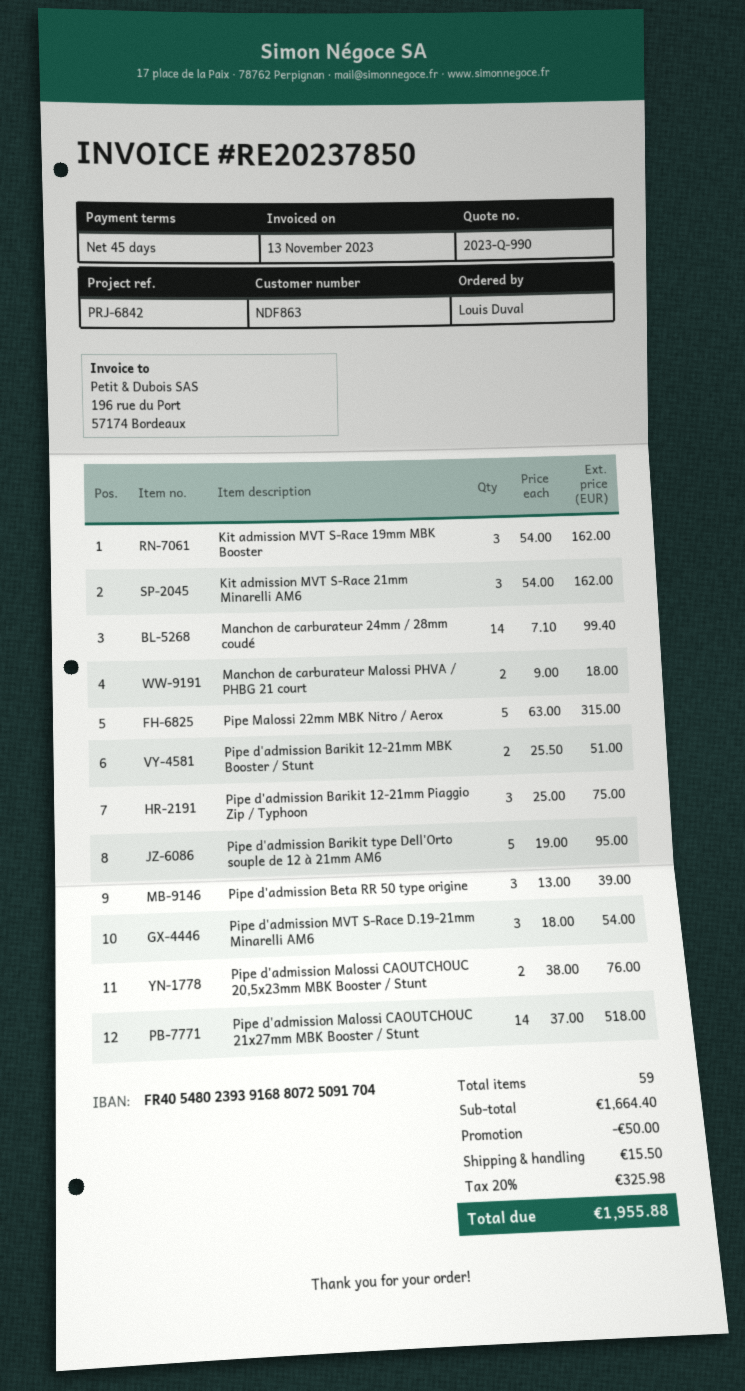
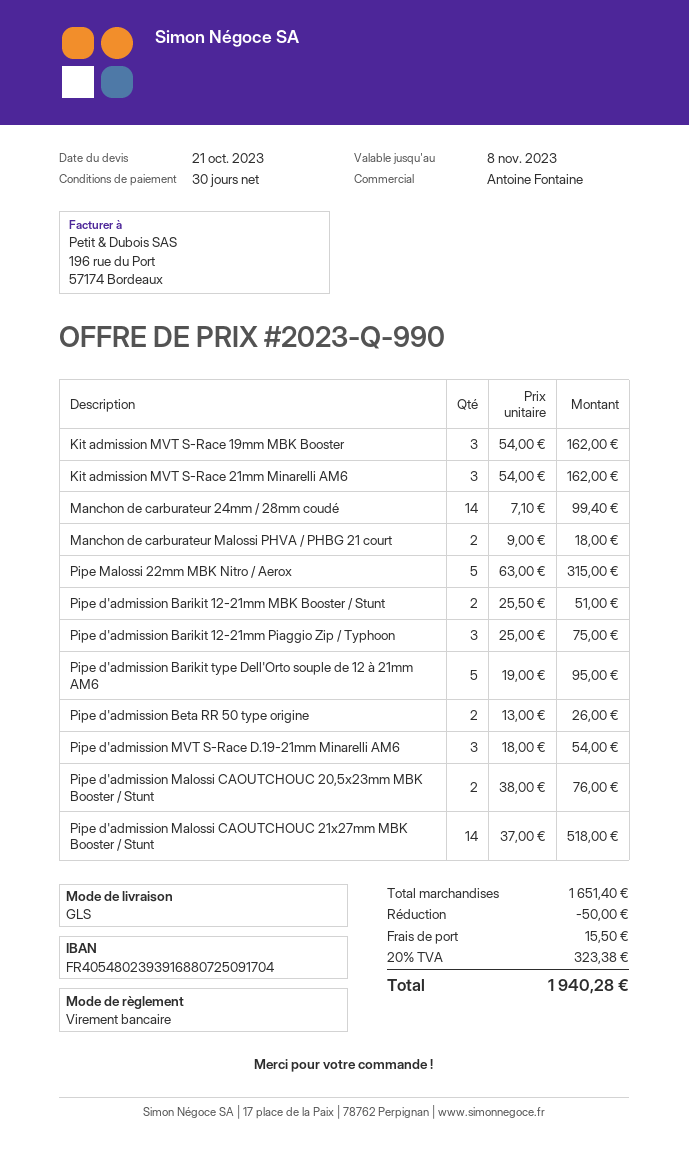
payment terms: 45 days -> 30 days
Pipe d'admission Beta RR 50 type origine: 3 x 13.00 = 39.00 -> 2 x 13.00 = 26.00
subtotal: 1664.40 -> 1651.40
tax: 20% = 325.98 -> 20% = 323.38
total: 1955.88 -> 1940.28

